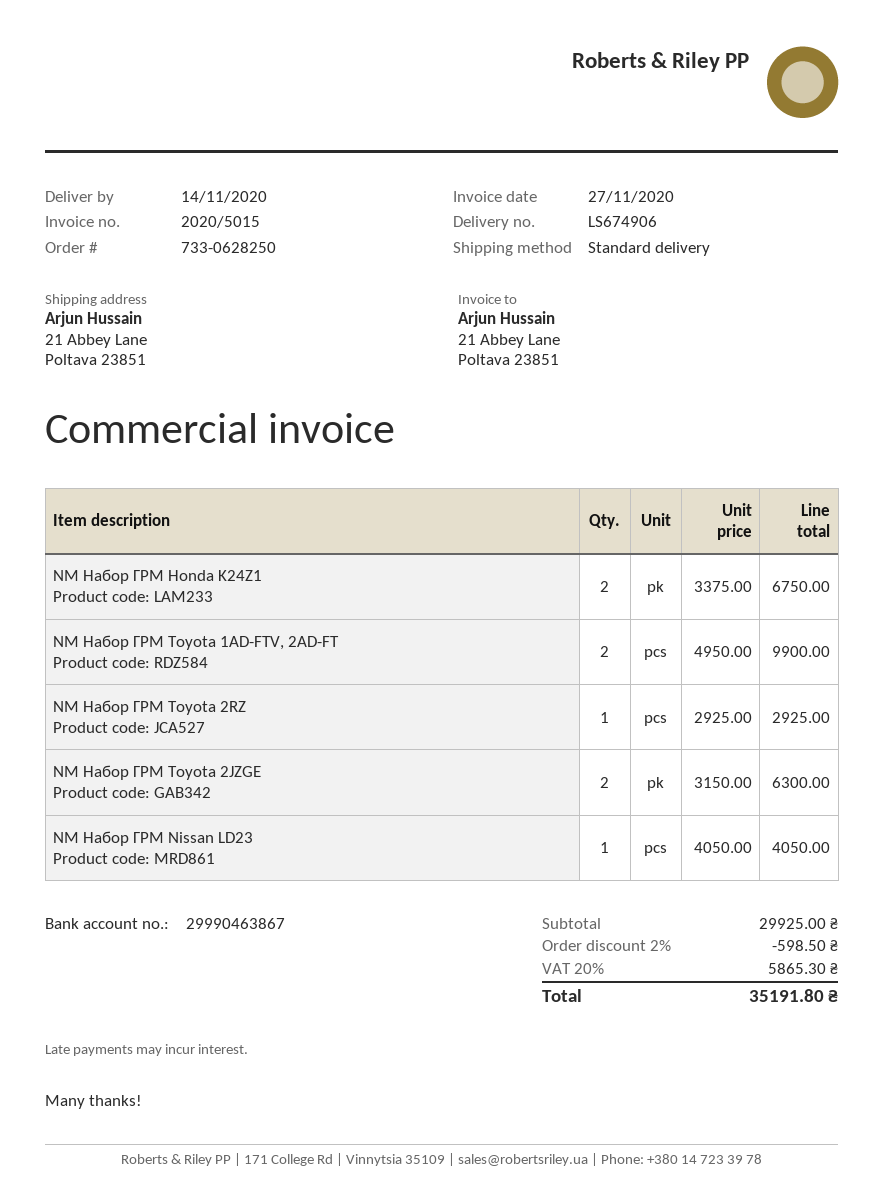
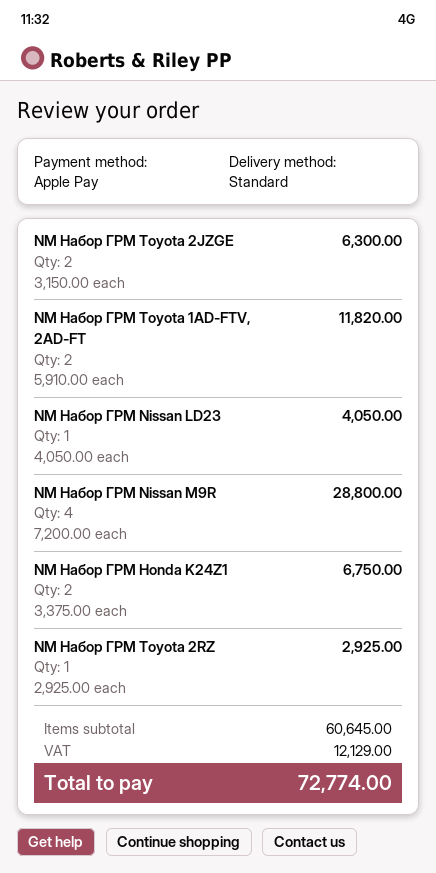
NM Набор ГРМ Toyota 1AD-FTV, 2AD-FT: 2 x 4950.00 = 9900.00 -> 2 x 5910.00 = 11820.00
NM Набор ГРМ Nissan M9R: none -> 4 x 7200.00 = 28800.00
subtotal: 29925.00 -> 60645.00
discount: 2% = 598.50 -> none
tax: 5865.30 -> 12129.00
total: 35191.80 -> 72774.00

